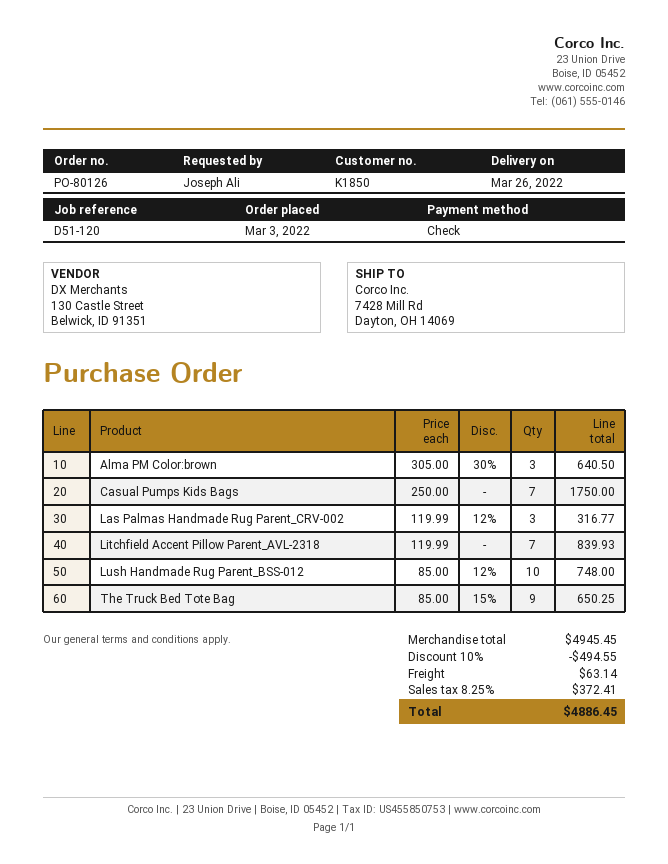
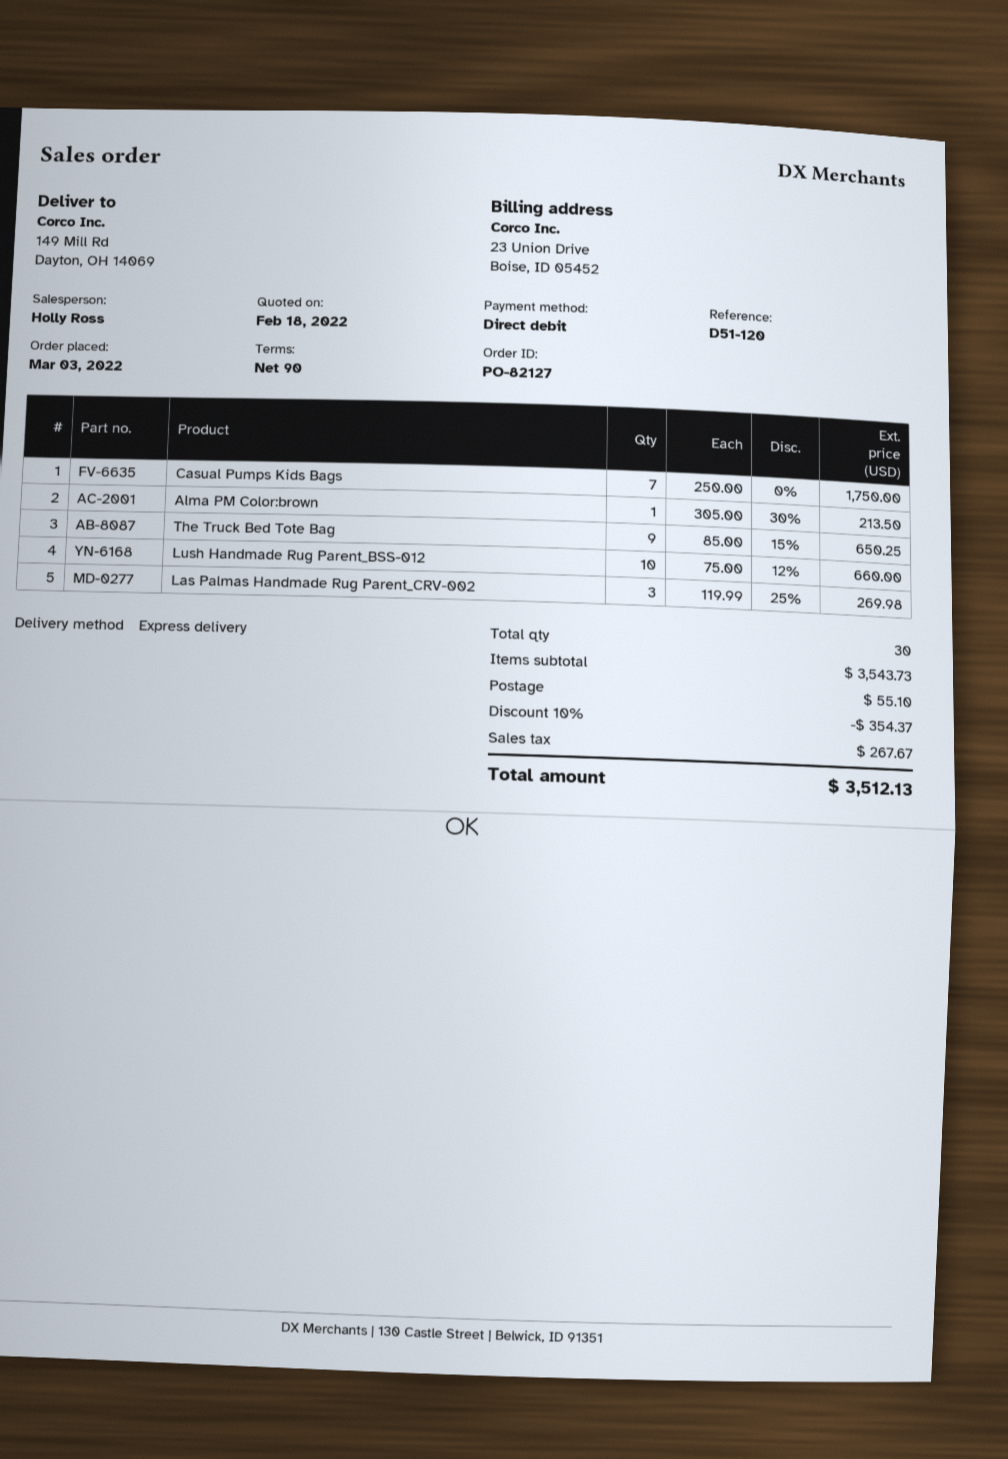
order number: PO-80126 -> PO-82127
payment method: cheque -> direct debit
ship to: 7428 Mill Rd, Dayton, OH 14069 -> 149 Mill Rd, Dayton, OH 14069
Alma PM Color:brown: 3 x 305.00 - 30% = 640.50 -> 1 x 305.00 - 30% = 213.50
Las Palmas Handmade Rug Parent_CRV-002: 3 x 119.99 - 12% = 316.77 -> 3 x 119.99 - 25% = 269.98
Litchfield Accent Pillow Parent_AVL-2318: 7 x 119.99 = 839.93 -> none
Lush Handmade Rug Parent_BSS-012: 10 x 85.00 - 12% = 748.00 -> 10 x 75.00 - 12% = 660.00
subtotal: 4945.45 -> 3543.73
discount: 10% = 494.55 -> 10% = 354.37
shipping: 63.14 -> 55.10
tax: 372.41 -> 267.67
total: 4886.45 -> 3512.13

